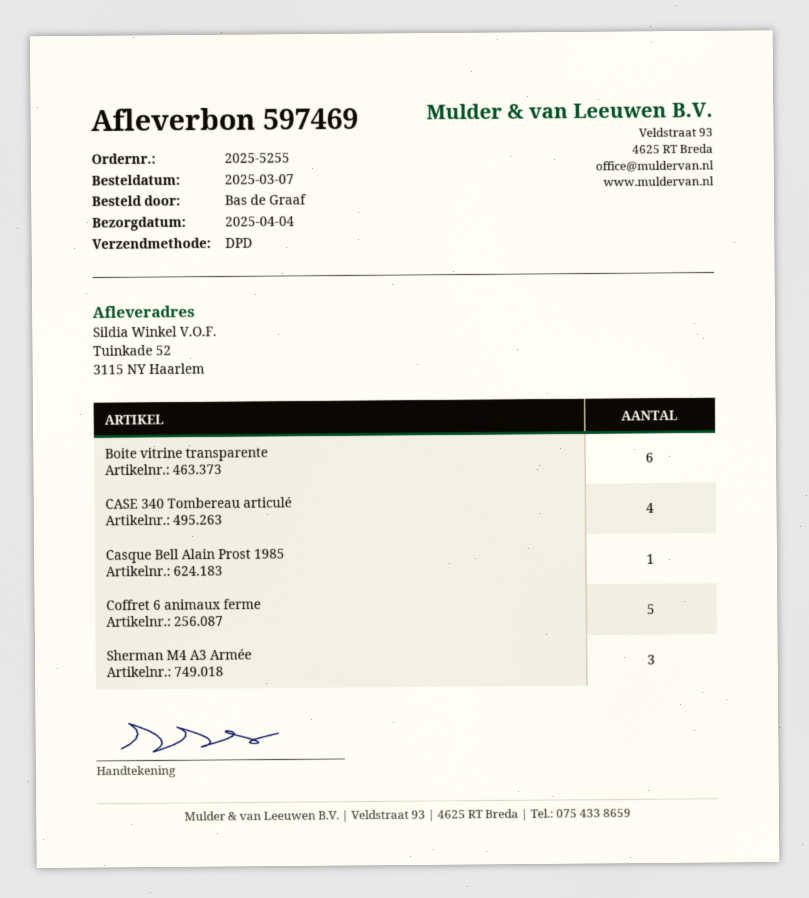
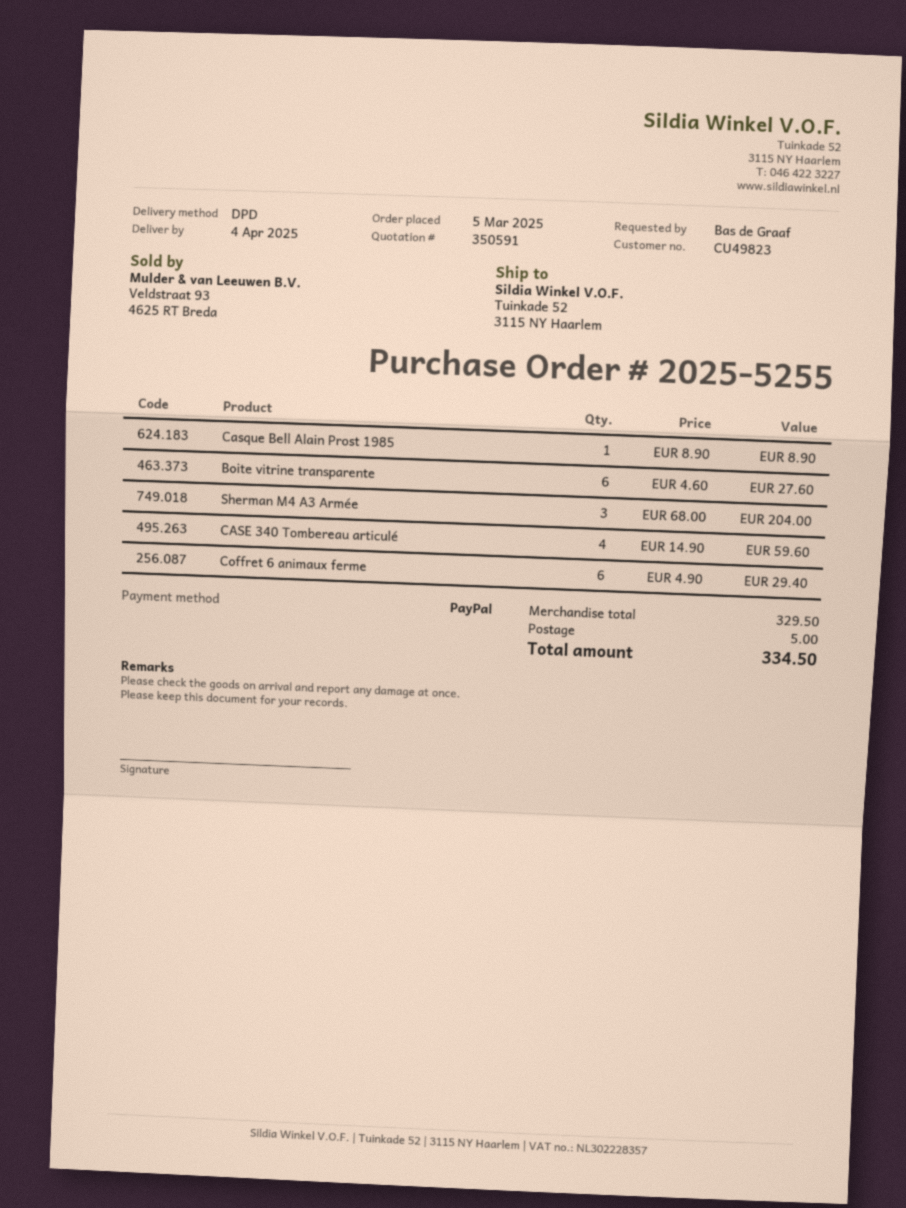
order date: 2025-03-07 -> 2025-03-05
Coffret 6 animaux ferme: 5 -> 6

